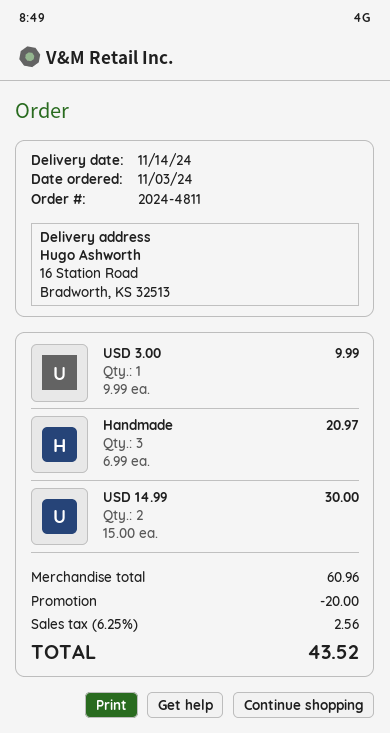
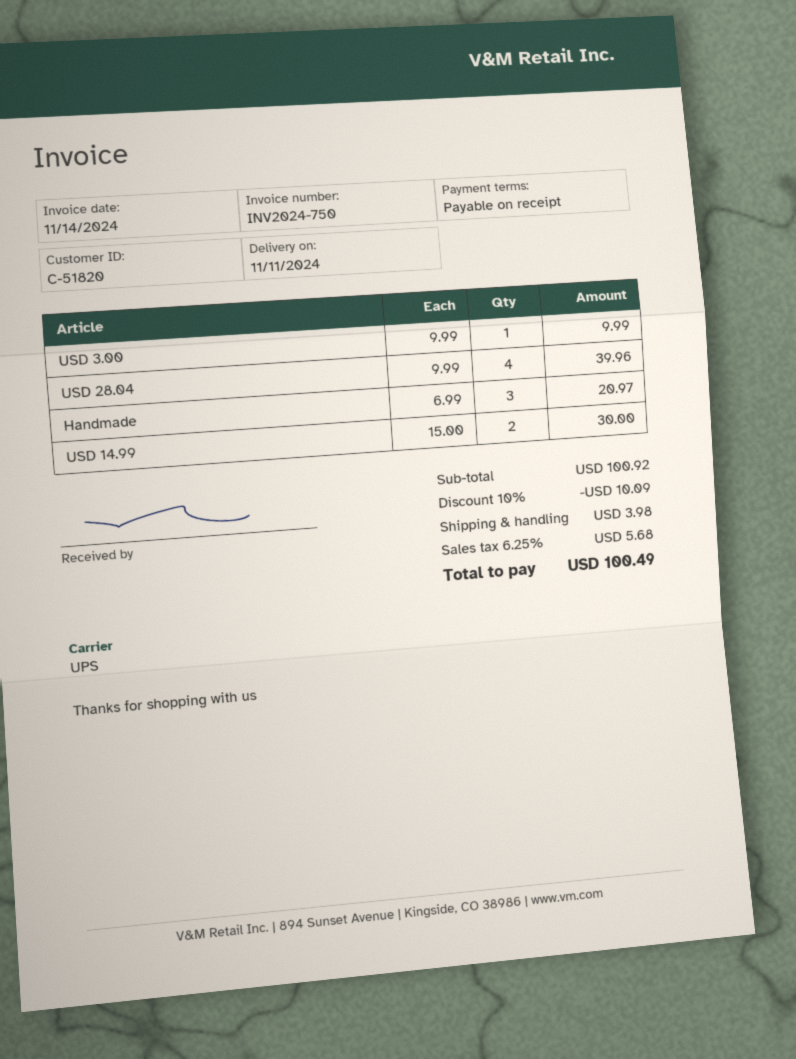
delivery date: 2024-11-14 -> 2024-11-11
USD 28.04: none -> 4 x 9.99 = 39.96
subtotal: 60.96 -> 100.92
discount: 20.00 -> 10.09
shipping: none -> 3.98
tax: 6.25% = 2.56 -> 6.25% = 5.68
total: 43.52 -> 100.49

